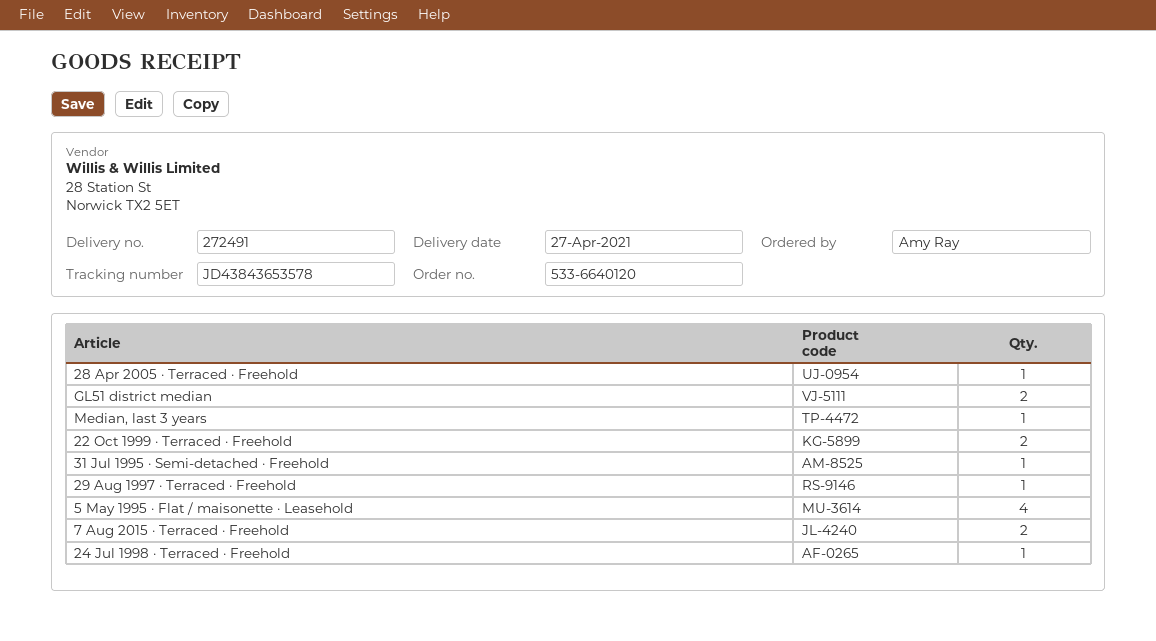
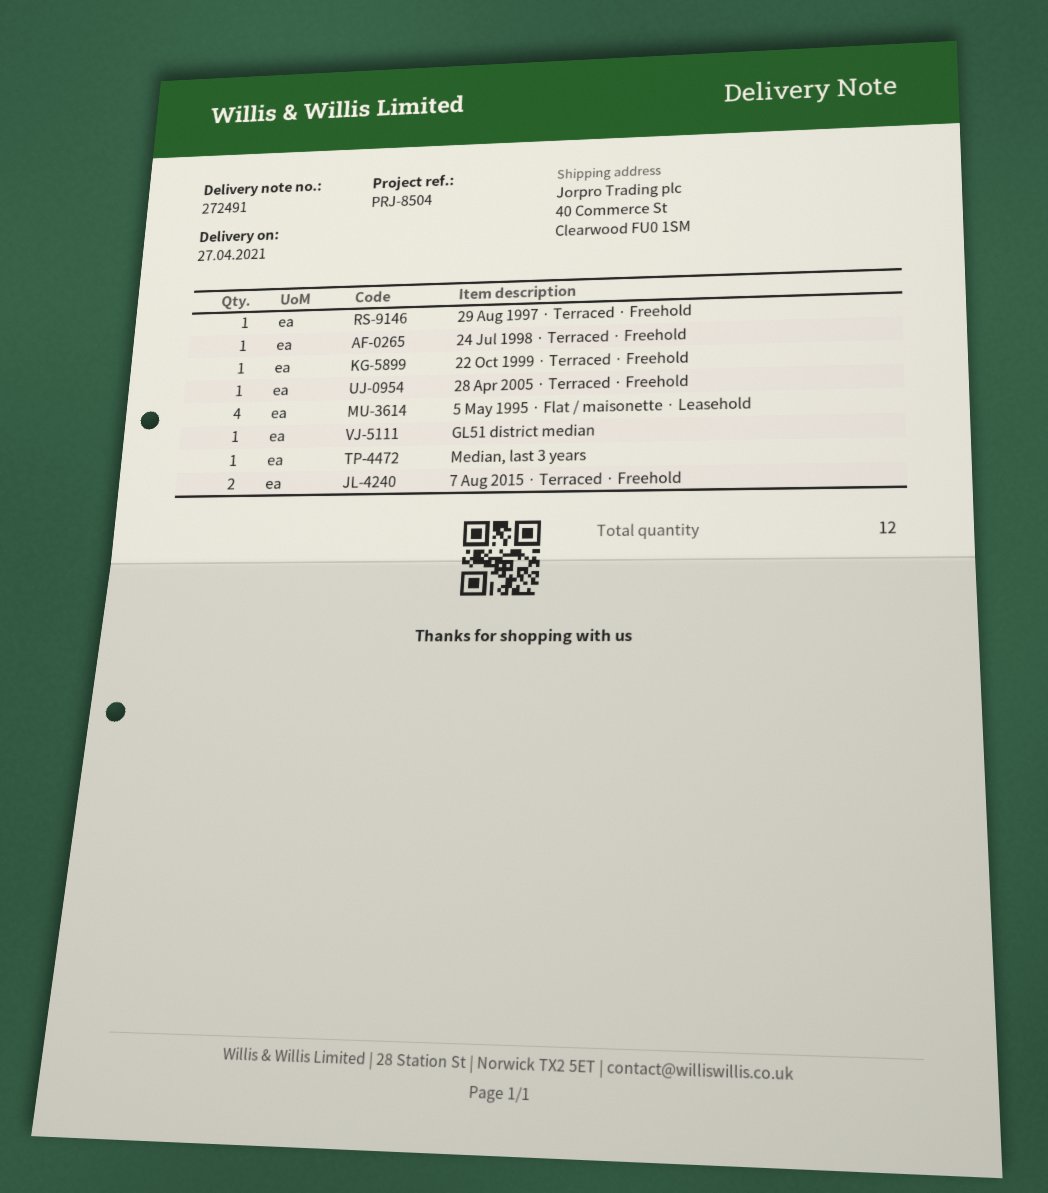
GL51 district median: 2 -> 1
22 Oct 1999 · Terraced · Freehold: 2 -> 1
31 Jul 1995 · Semi-detached · Freehold: 1 -> none

